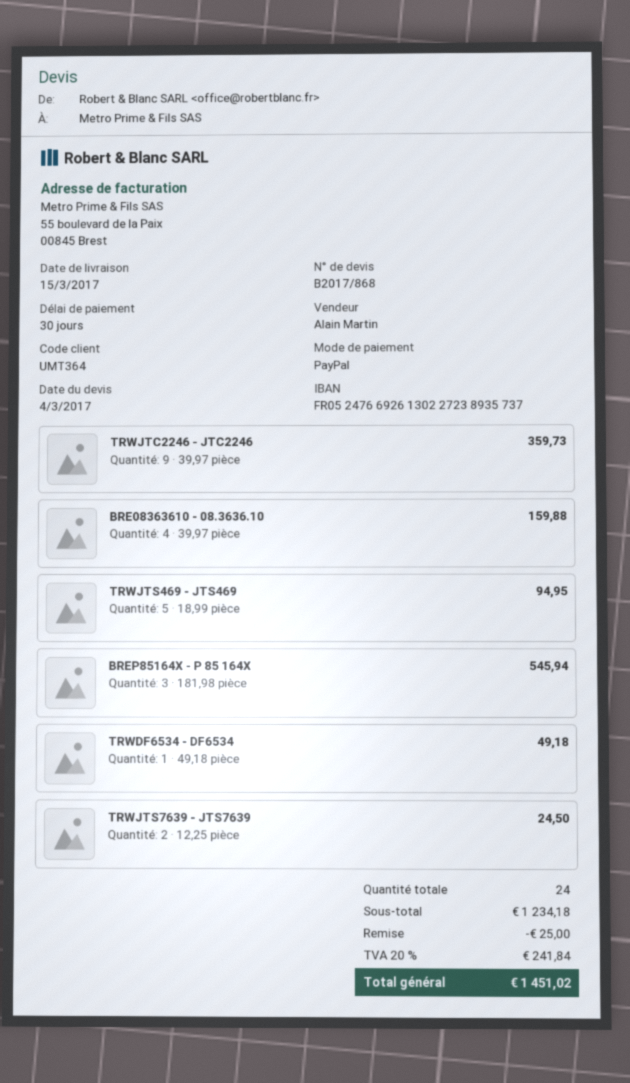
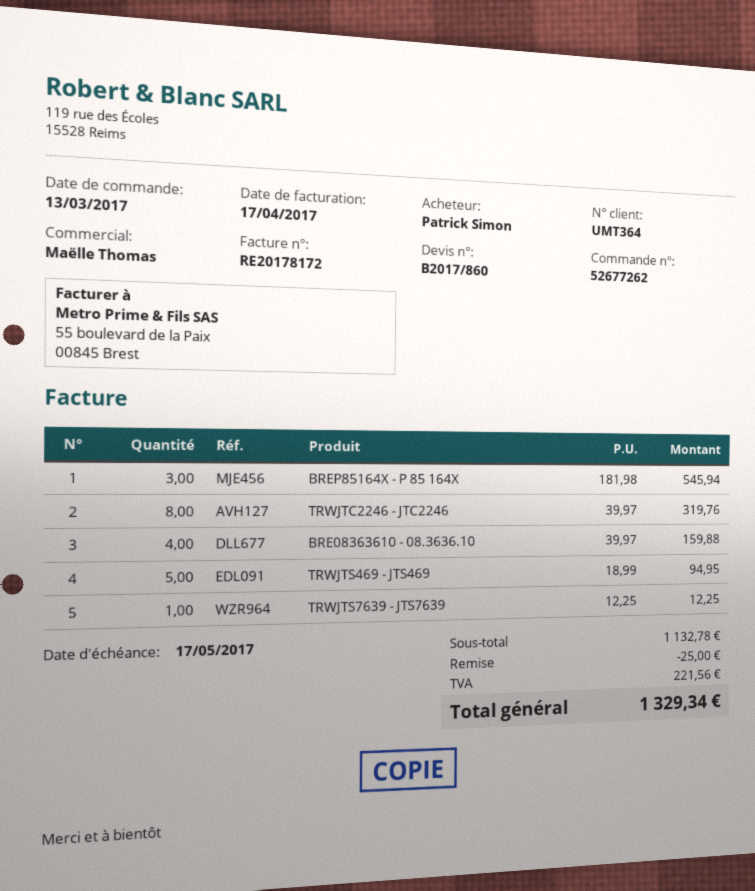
quote number: B2017/868 -> B2017/860
sales rep: Alain Martin -> Maëlle Thomas
TRWJTC2246 - JTC2246: 9 x 39.97 = 359.73 -> 8 x 39.97 = 319.76
TRWDF6534 - DF6534: 1 x 49.18 = 49.18 -> none
TRWJTS7639 - JTS7639: 2 x 12.25 = 24.50 -> 1 x 12.25 = 12.25
subtotal: 1234.18 -> 1132.78
tax: 241.84 -> 221.56
total: 1451.02 -> 1329.34

